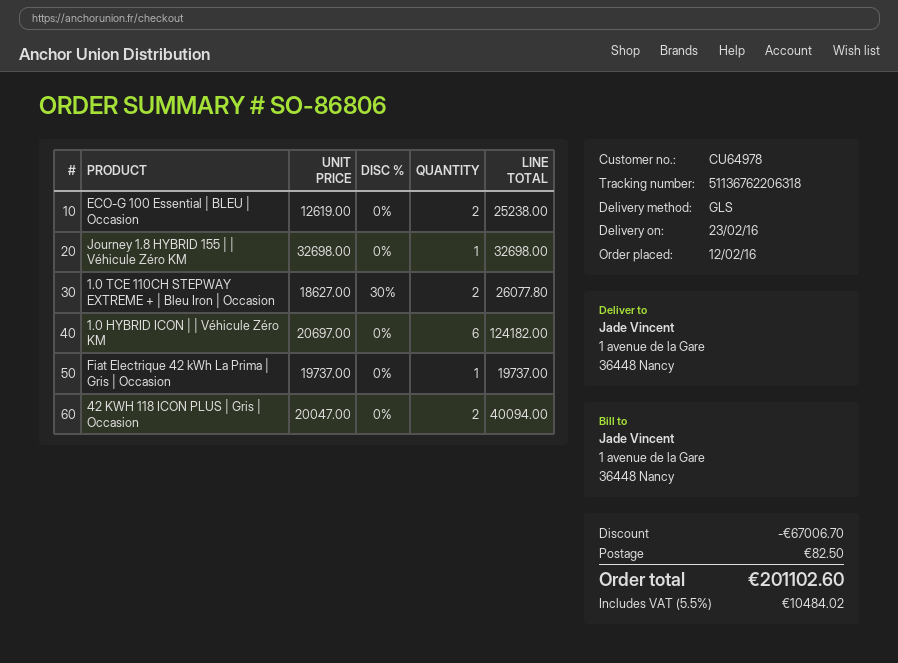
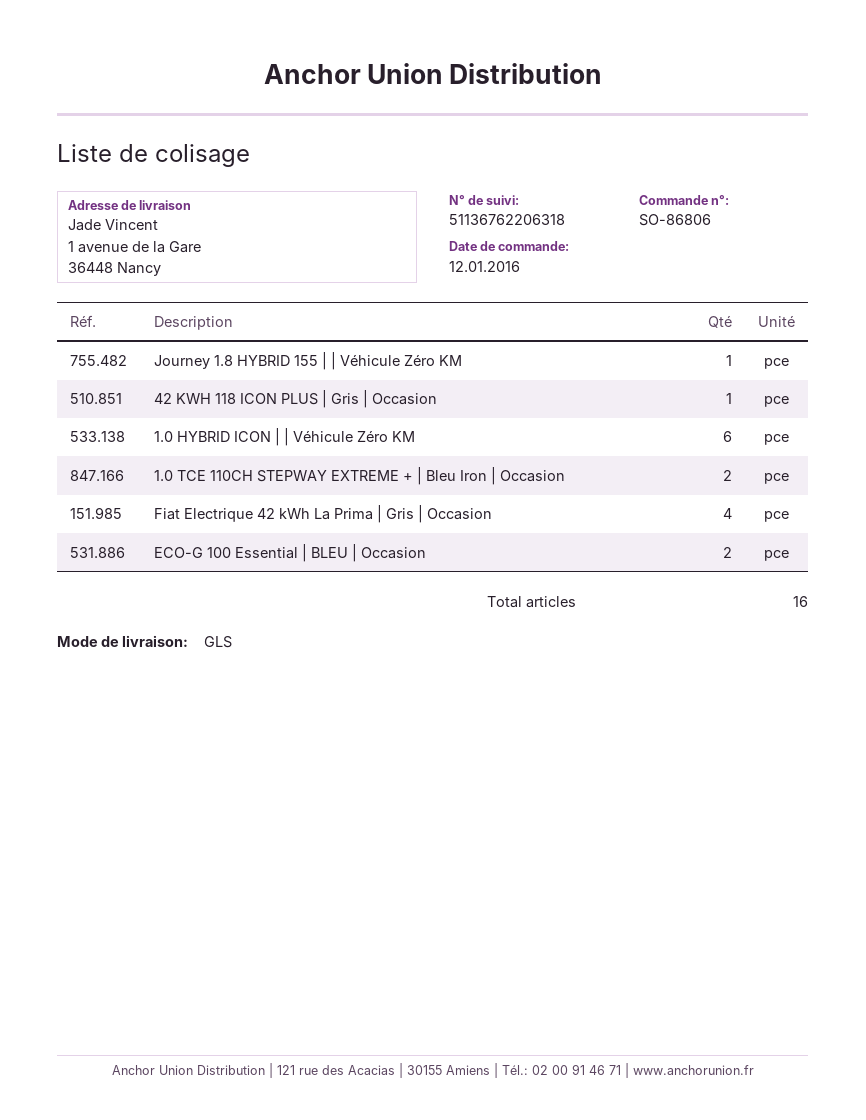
order date: 2016-02-12 -> 2016-01-12
Fiat Electrique 42 kWh La Prima | Gris | Occasion: 1 -> 4
42 KWH 118 ICON PLUS | Gris | Occasion: 2 -> 1

